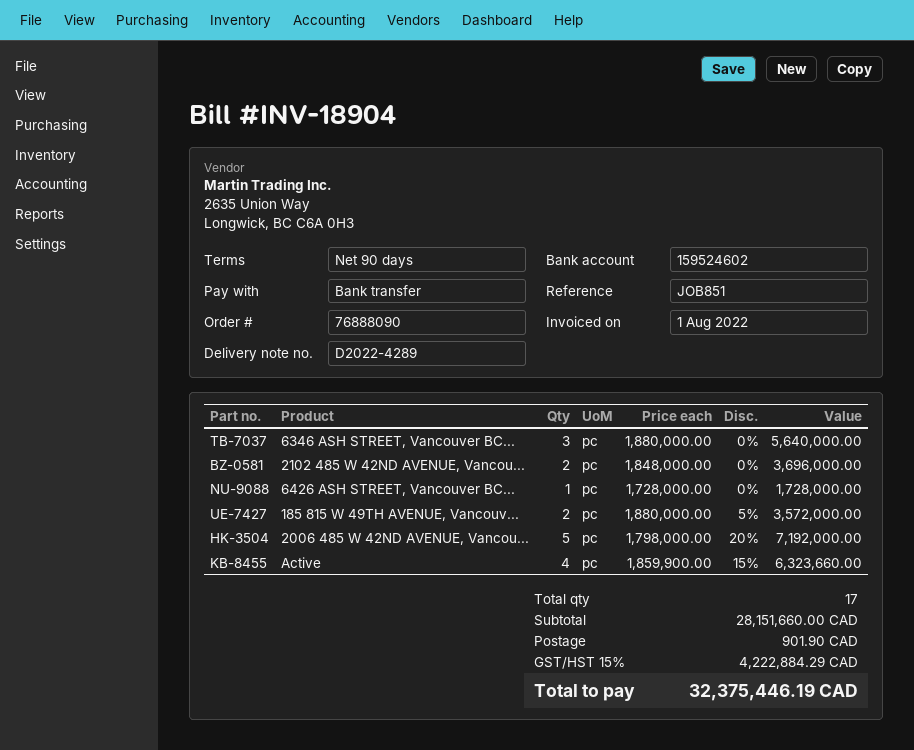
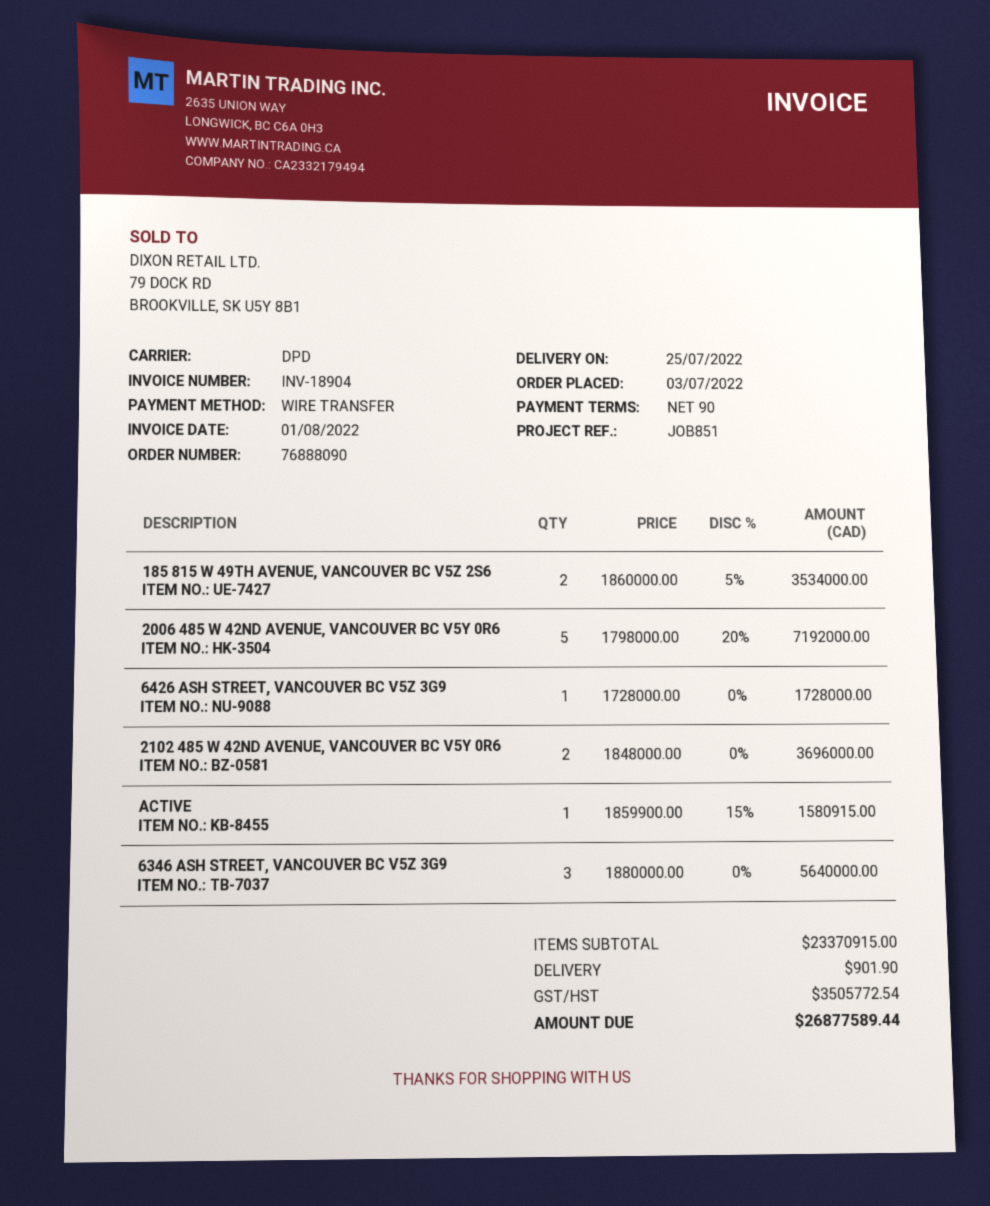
185 815 W 49TH AVENUE, Vancouv...: 2 x 1880000.00 - 5% = 3572000.00 -> 2 x 1860000.00 - 5% = 3534000.00
Active: 4 x 1859900.00 - 15% = 6323660.00 -> 1 x 1859900.00 - 15% = 1580915.00
subtotal: 28151660.00 -> 23370915.00
tax: 4222884.29 -> 3505772.54
total: 32375446.19 -> 26877589.44

